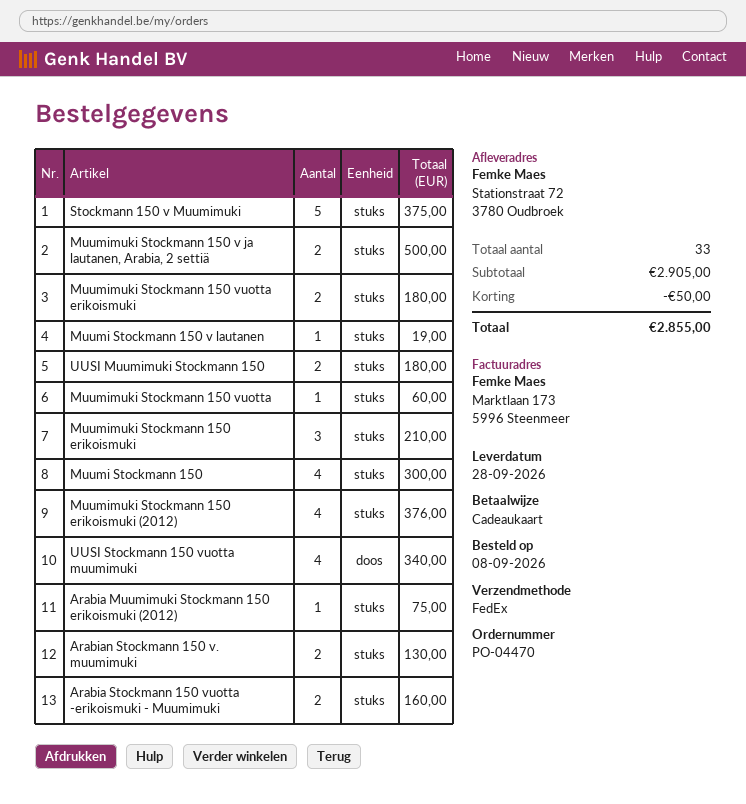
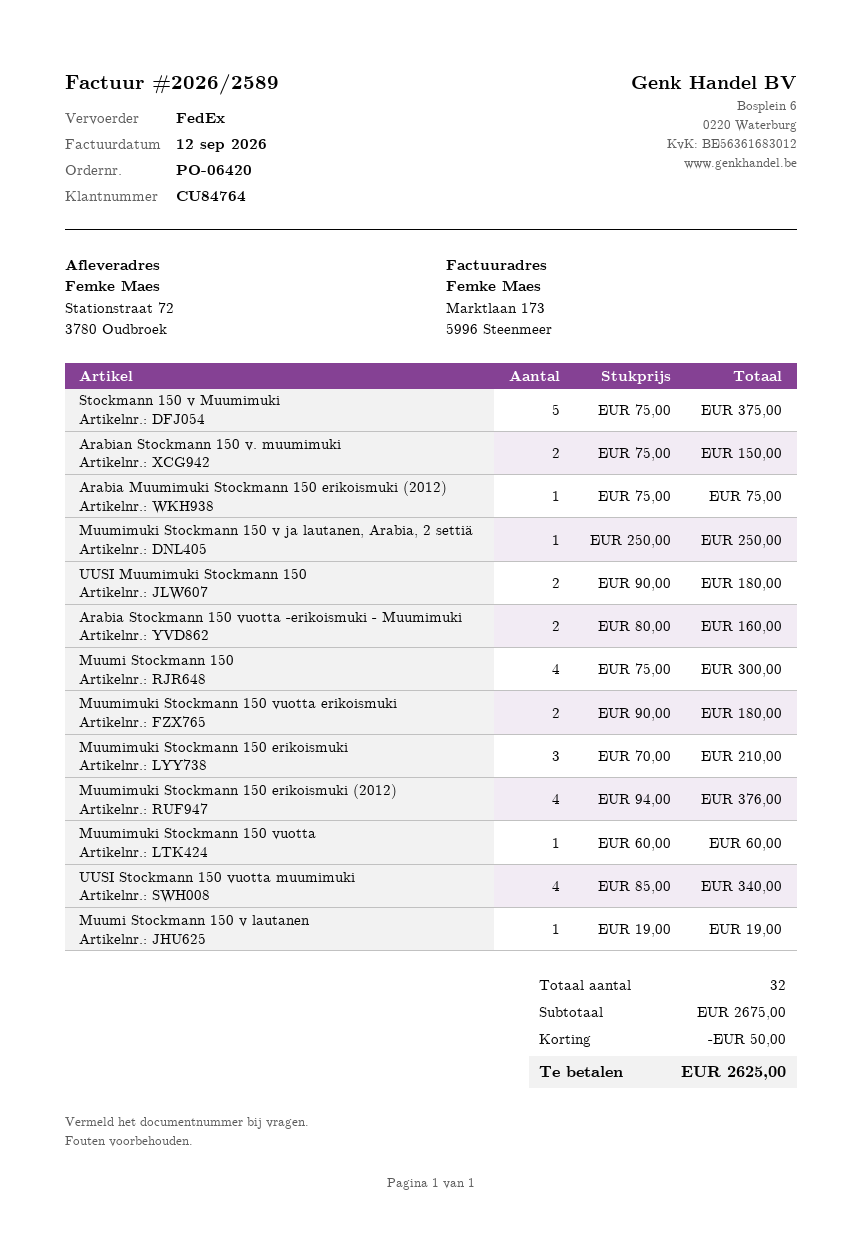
order number: PO-04470 -> PO-06420
Muumimuki Stockmann 150 v ja lautanen, Arabia, 2 settiä: 2 for 500.00 -> 1 for 250.00
Arabian Stockmann 150 v. muumimuki: 2 for 130.00 -> 2 for 150.00
total quantity: 33 -> 32
subtotal: 2905.00 -> 2675.00
total: 2855.00 -> 2625.00

